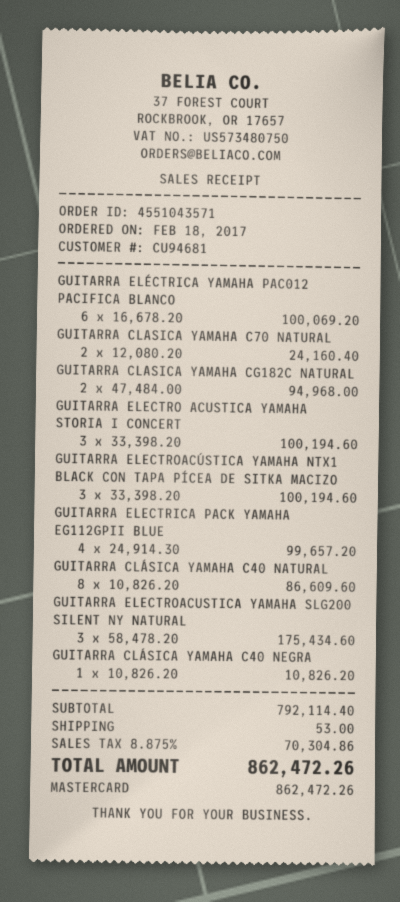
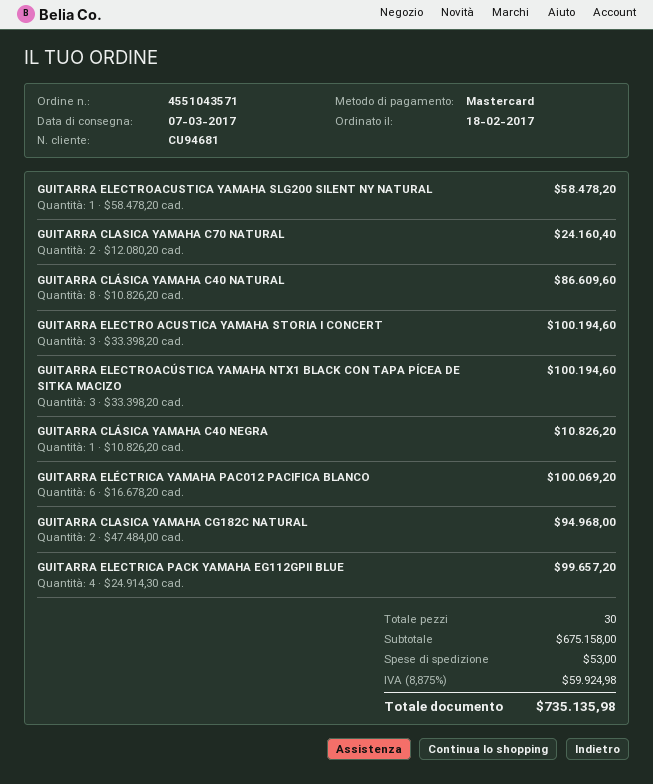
GUITARRA ELECTROACUSTICA YAMAHA SLG200 SILENT NY NATURAL: 3 x 58478.20 = 175434.60 -> 1 x 58478.20 = 58478.20
subtotal: 792114.40 -> 675158.00
tax: 8.875% = 70304.86 -> 8.875% = 59924.98
total: 862472.26 -> 735135.98

